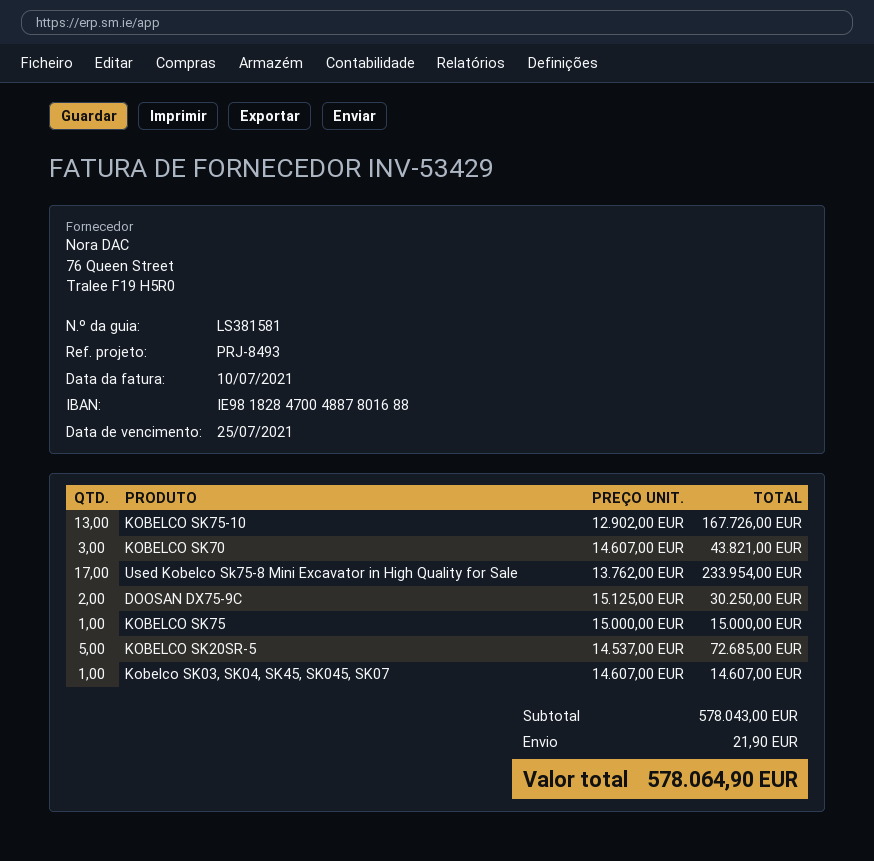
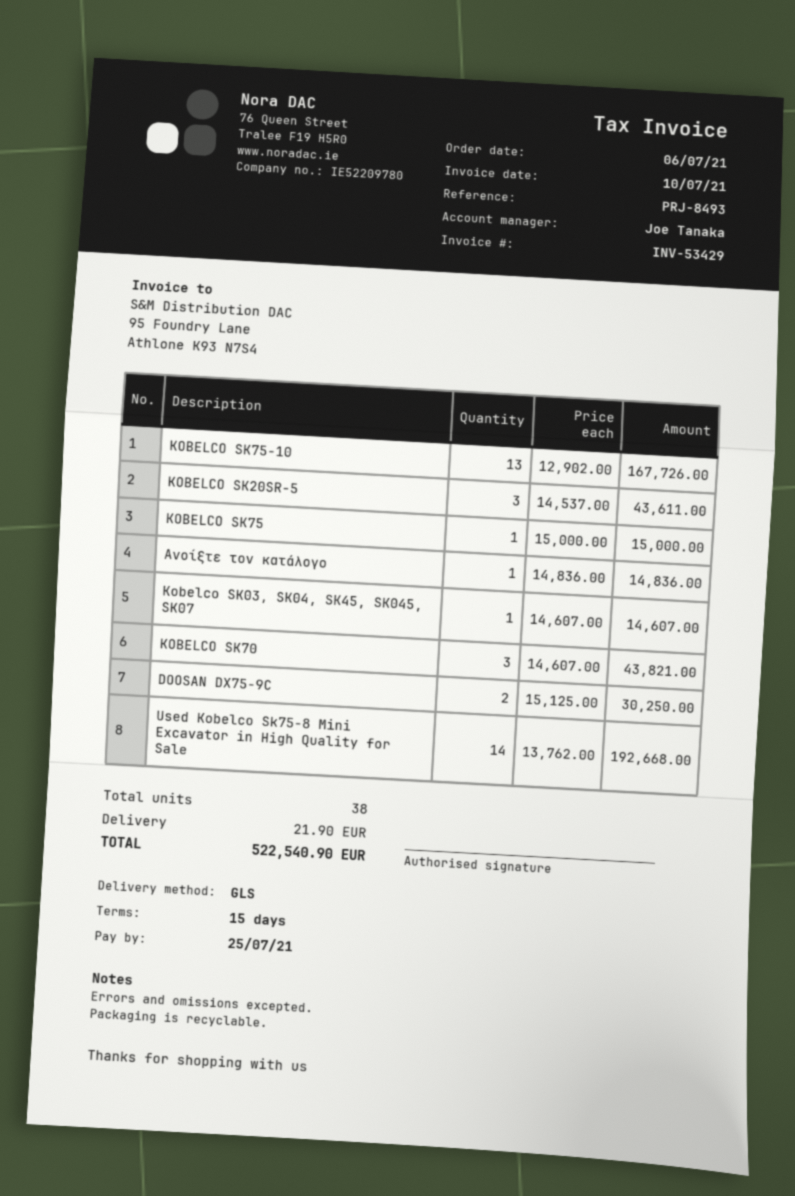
Used Kobelco Sk75-8 Mini Excavator in High Quality for Sale: 17 x 13762.00 = 233954.00 -> 14 x 13762.00 = 192668.00
KOBELCO SK20SR-5: 5 x 14537.00 = 72685.00 -> 3 x 14537.00 = 43611.00
Ανοίξτε τον κατάλογο: none -> 1 x 14836.00 = 14836.00
total: 578064.90 -> 522540.90

